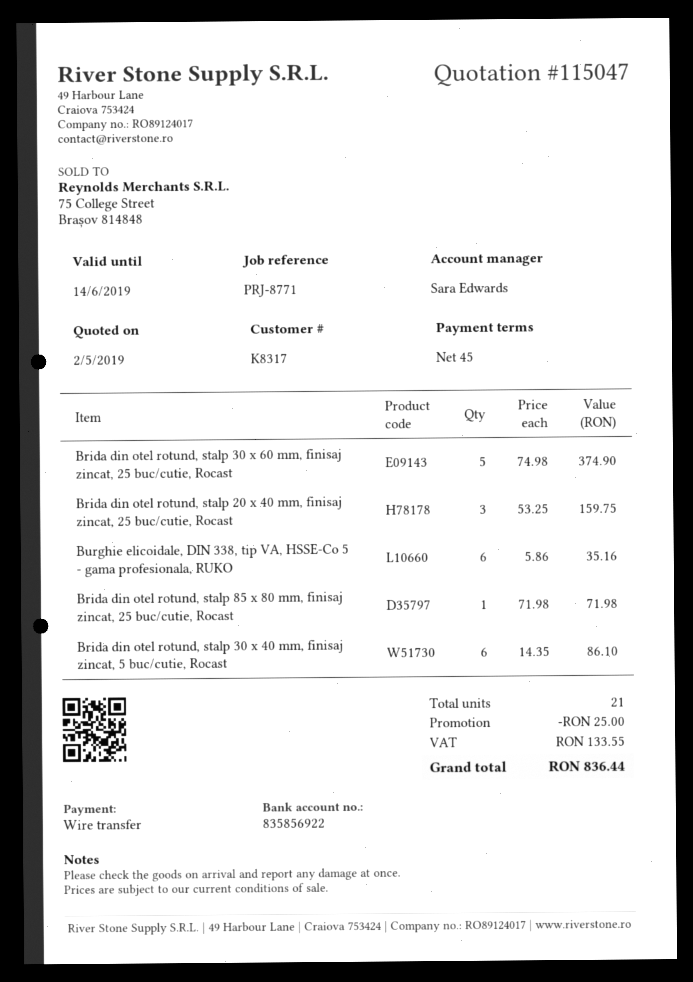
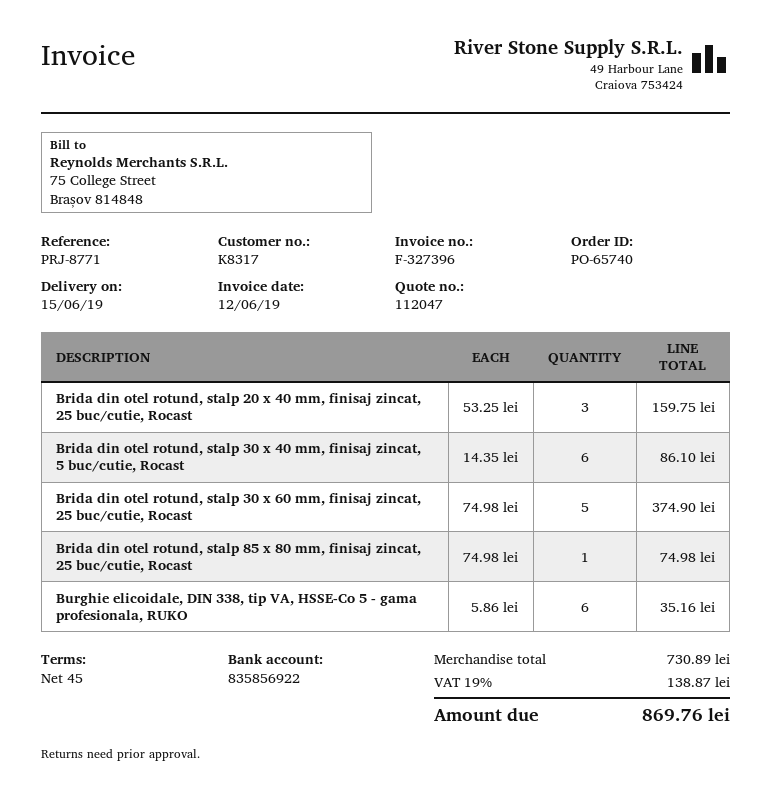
quote number: 115047 -> 112047
Brida din otel rotund, stalp 85 x 80 mm, finisaj zincat, 25 buc/cutie, Rocast: 1 x 71.98 = 71.98 -> 1 x 74.98 = 74.98
discount: 25.00 -> none
tax: 133.55 -> 138.87
total: 836.44 -> 869.76

